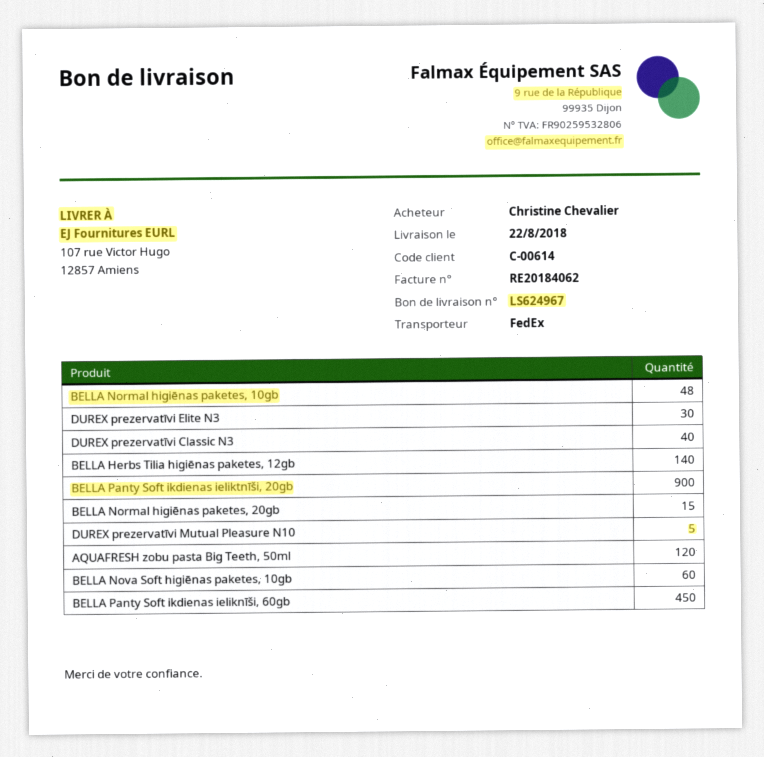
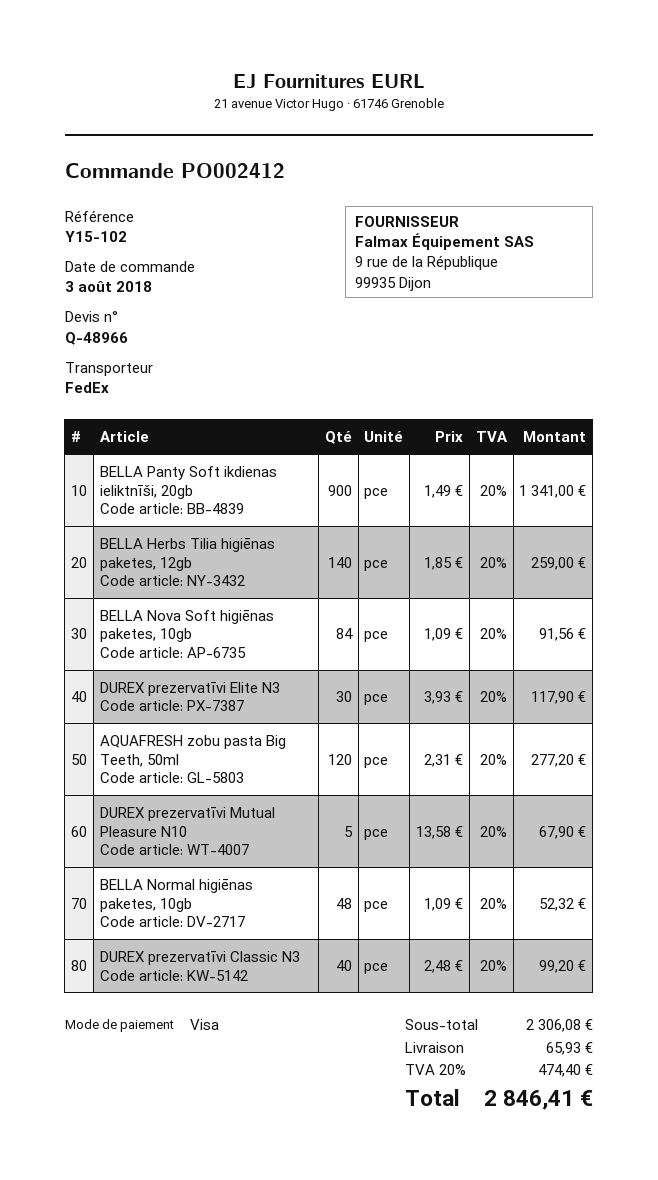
BELLA Normal higiēnas paketes, 20gb: 15 -> none
BELLA Nova Soft higiēnas paketes, 10gb: 60 -> 84
BELLA Panty Soft ikdienas ieliknīši, 60gb: 450 -> none

